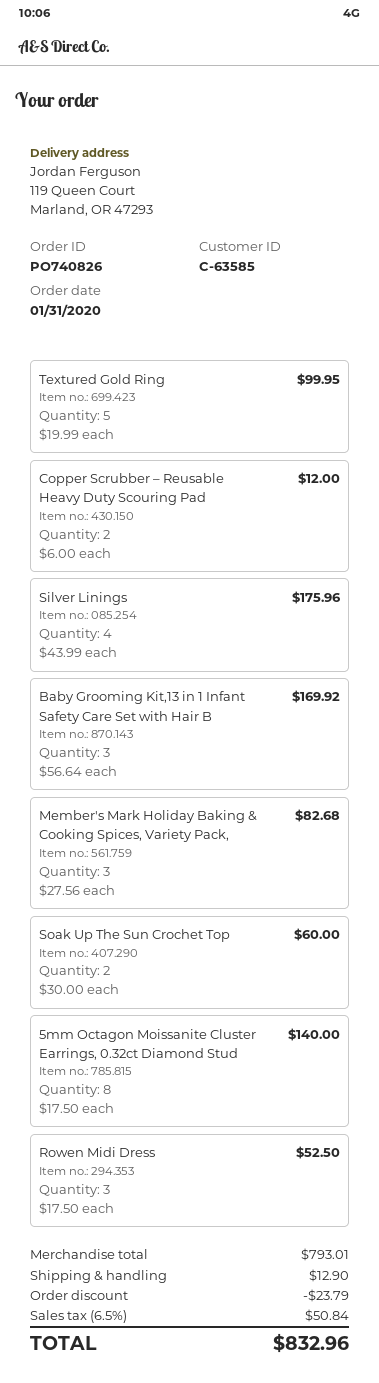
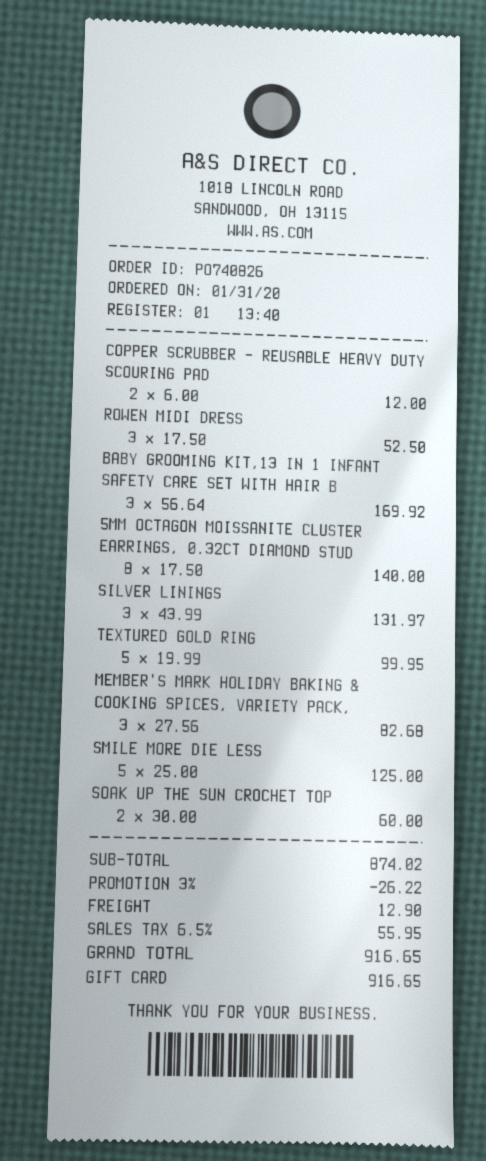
Silver Linings: 4 x 43.99 = 175.96 -> 3 x 43.99 = 131.97
SMILE MORE DIE LESS: none -> 5 x 25.00 = 125.00
subtotal: 793.01 -> 874.02
discount: 23.79 -> 26.22
tax: 6.5% = 50.84 -> 6.5% = 55.95
total: 832.96 -> 916.65

